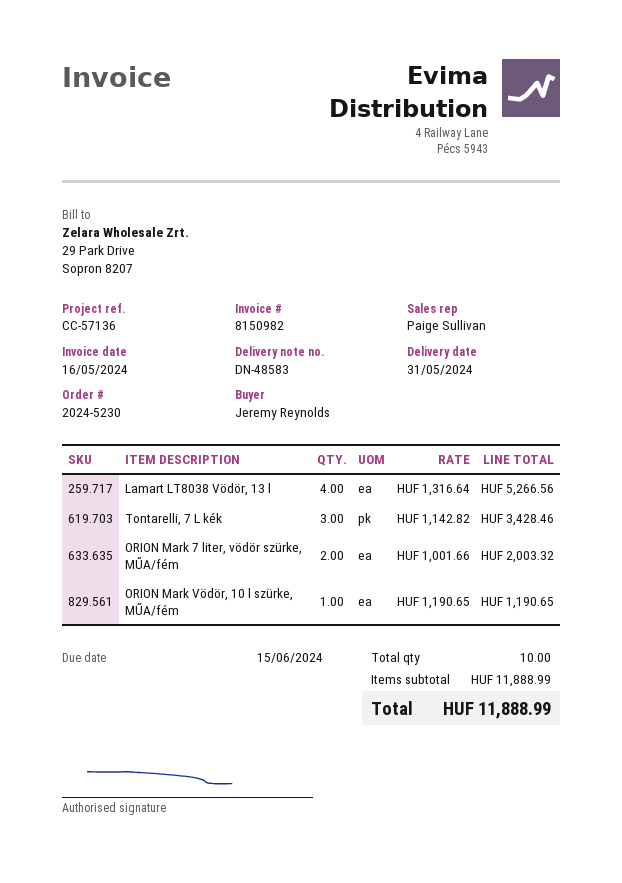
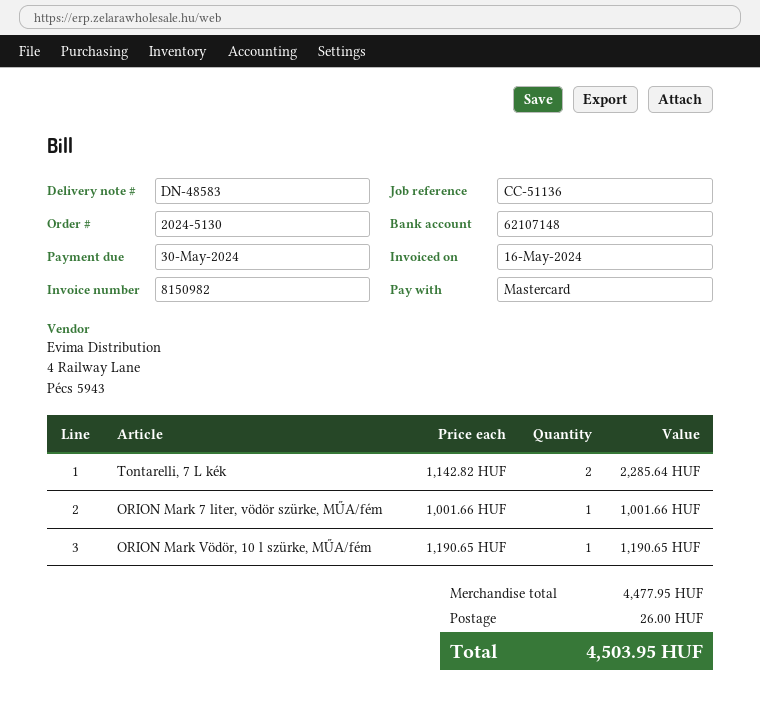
order number: 2024-5230 -> 2024-5130
due date: 2024-06-15 -> 2024-05-30
reference: CC-57136 -> CC-51136
Lamart LT8038 Vödör, 13 l: 4 x 1316.64 = 5266.56 -> none
Tontarelli, 7 L kék: 3 x 1142.82 = 3428.46 -> 2 x 1142.82 = 2285.64
ORION Mark 7 liter, vödör szürke, MŰA/fém: 2 x 1001.66 = 2003.32 -> 1 x 1001.66 = 1001.66
subtotal: 11888.99 -> 4477.95
shipping: none -> 26.00
total: 11888.99 -> 4503.95

